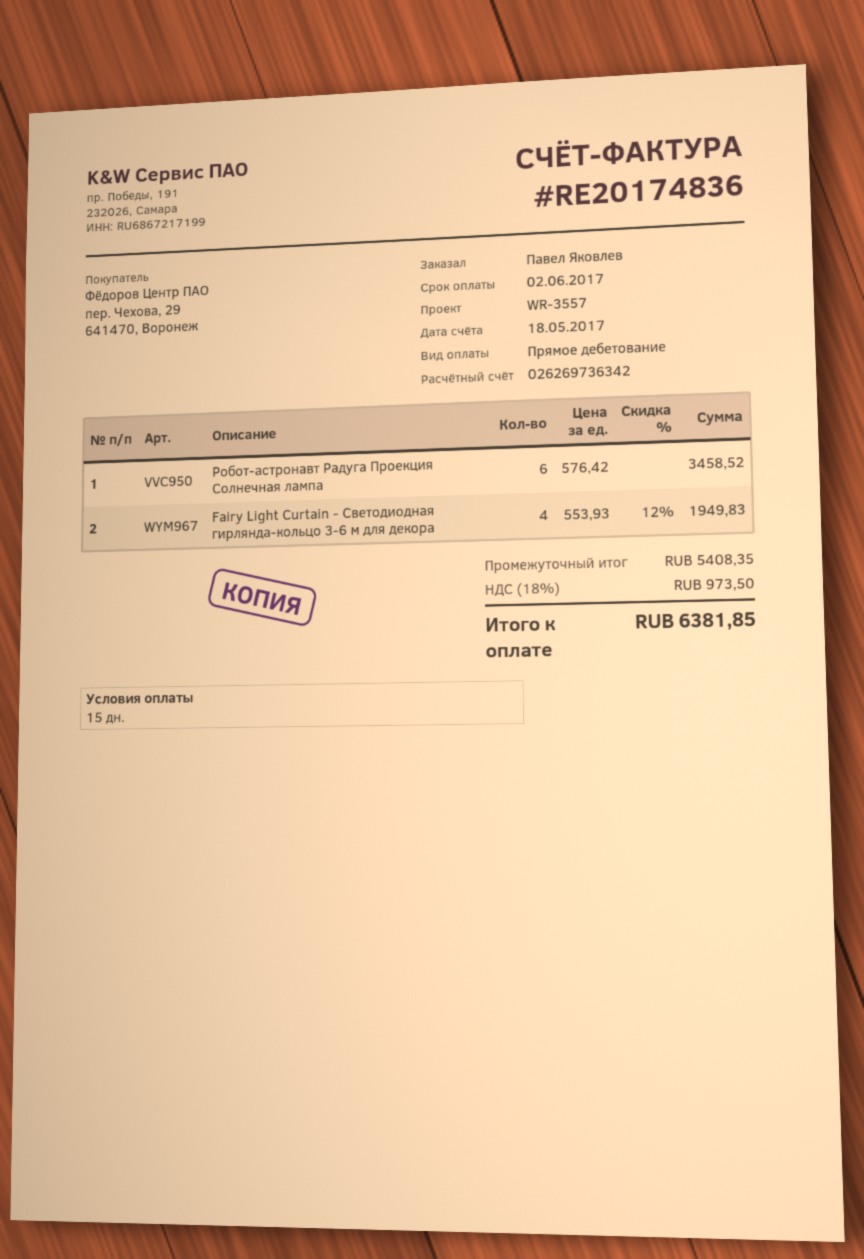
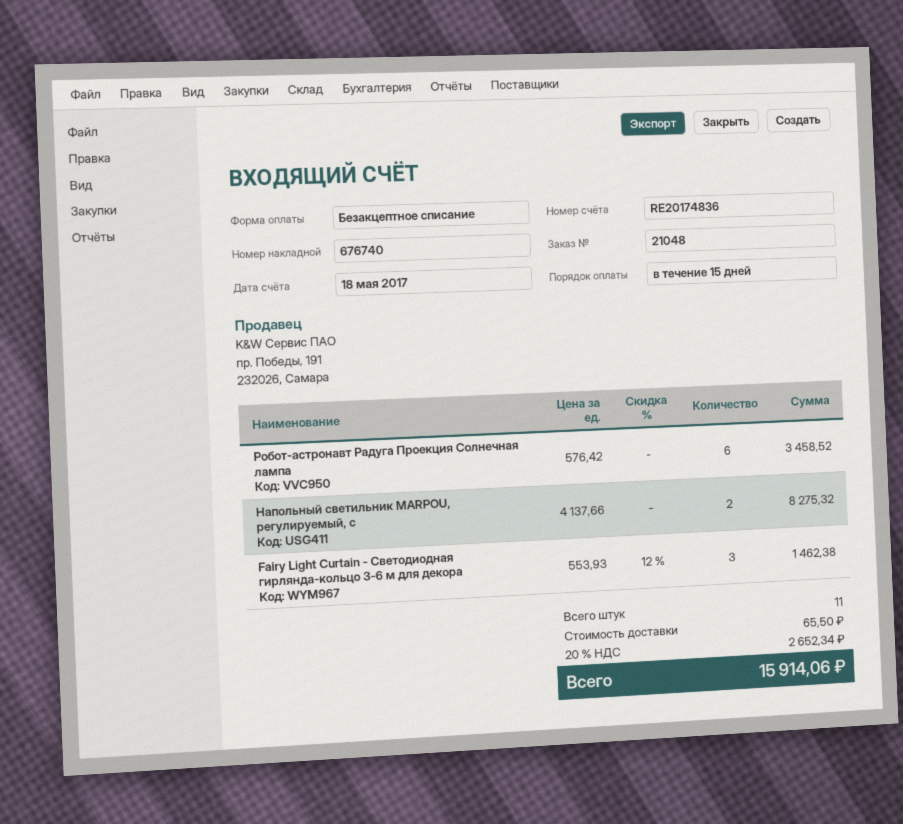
Fairy Light Curtain - Светодиодная гирлянда-кольцо 3-6 м для декора: 4 x 553.93 - 12% = 1949.83 -> 3 x 553.93 - 12% = 1462.38
Напольный светильник MARPOU, регулируемый, с: none -> 2 x 4137.66 = 8275.32
shipping: none -> 65.50
tax: 18% = 973.50 -> 20% = 2652.34
total: 6381.85 -> 15914.06

